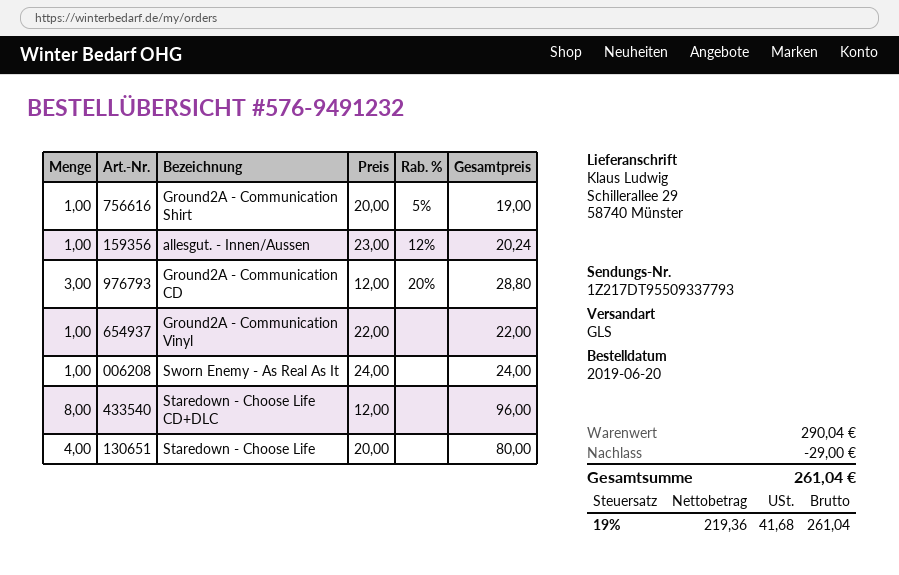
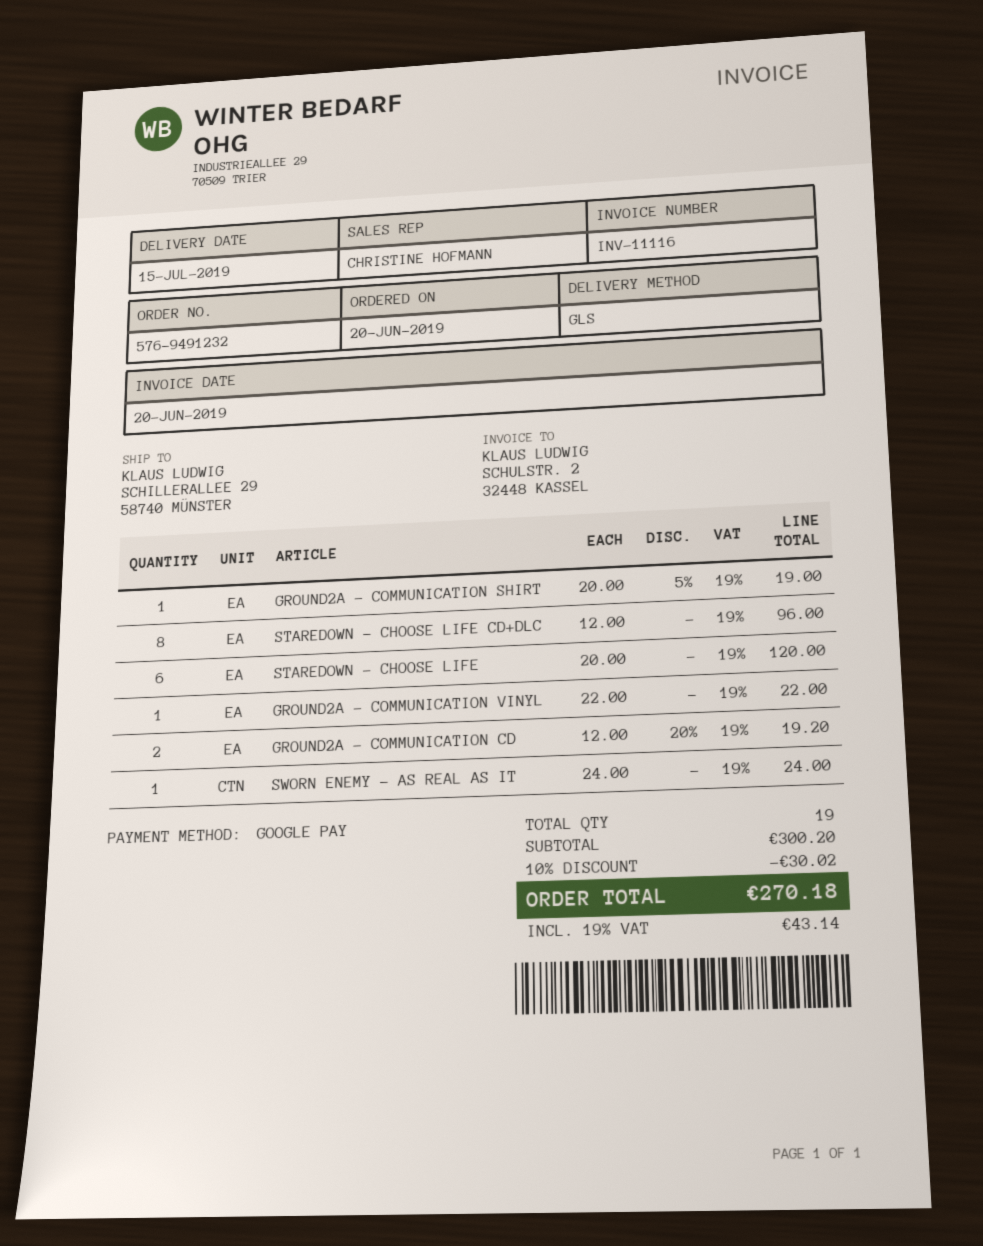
allesgut. - Innen/Aussen: 1 x 23.00 - 12% = 20.24 -> none
Ground2A - Communication CD: 3 x 12.00 - 20% = 28.80 -> 2 x 12.00 - 20% = 19.20
Staredown - Choose Life: 4 x 20.00 = 80.00 -> 6 x 20.00 = 120.00
subtotal: 290.04 -> 300.20
discount: 29.00 -> 30.02
tax: 19% = 41.68 -> 19% = 43.14
total: 261.04 -> 270.18

